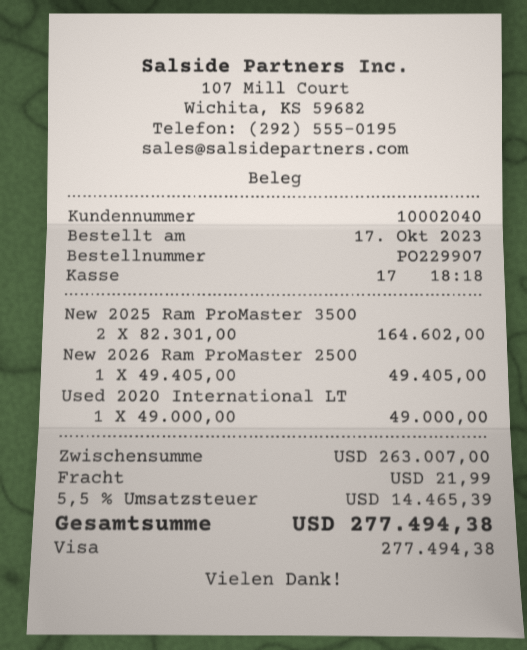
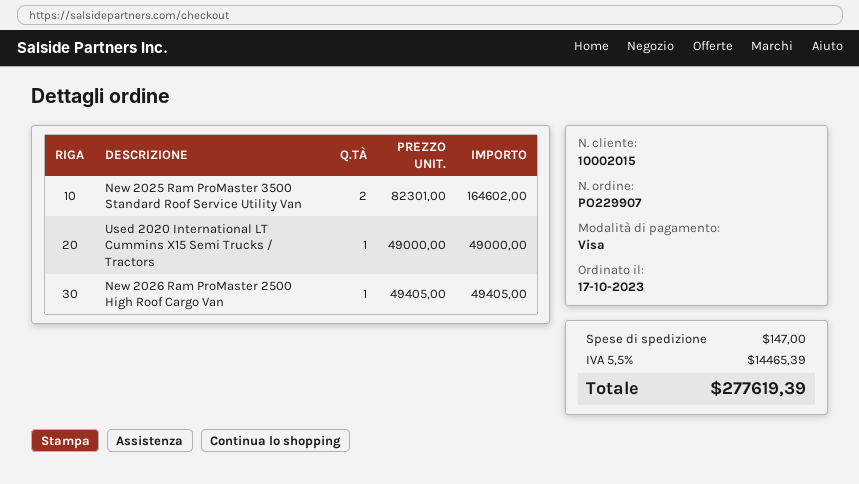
customer number: 10002040 -> 10002015
shipping: 21.99 -> 147.00
total: 277494.38 -> 277619.39

